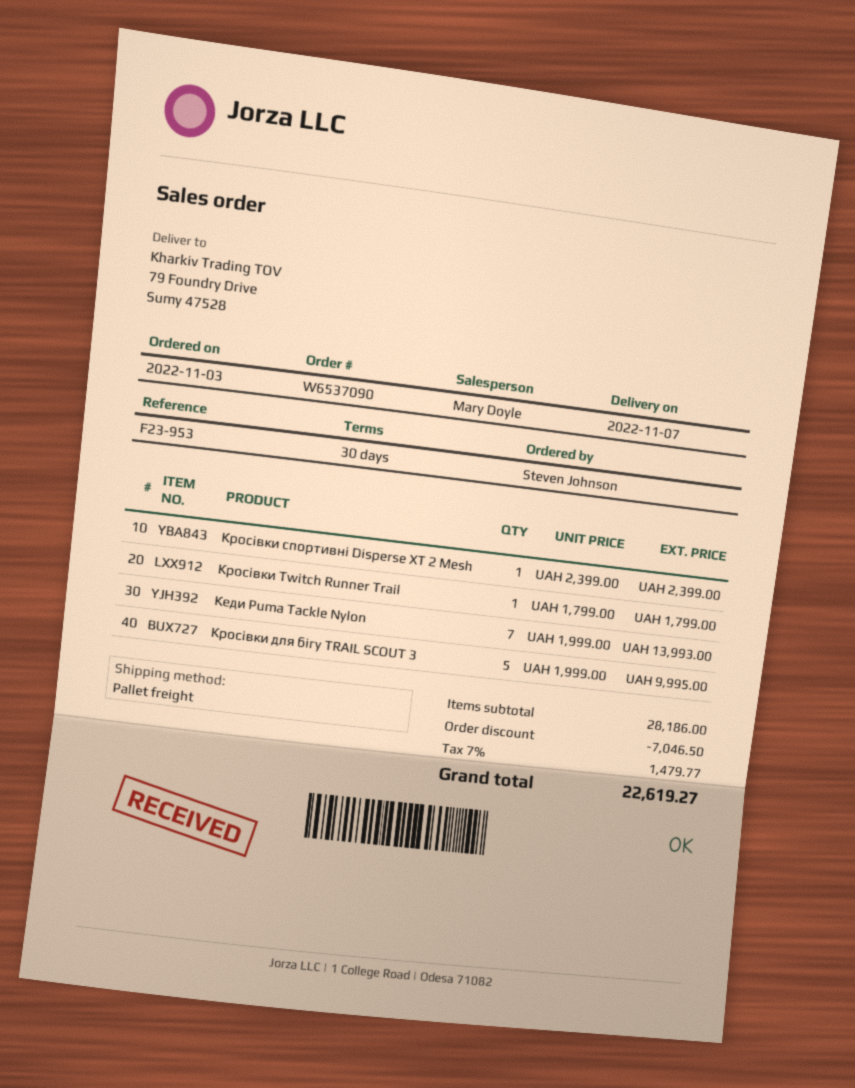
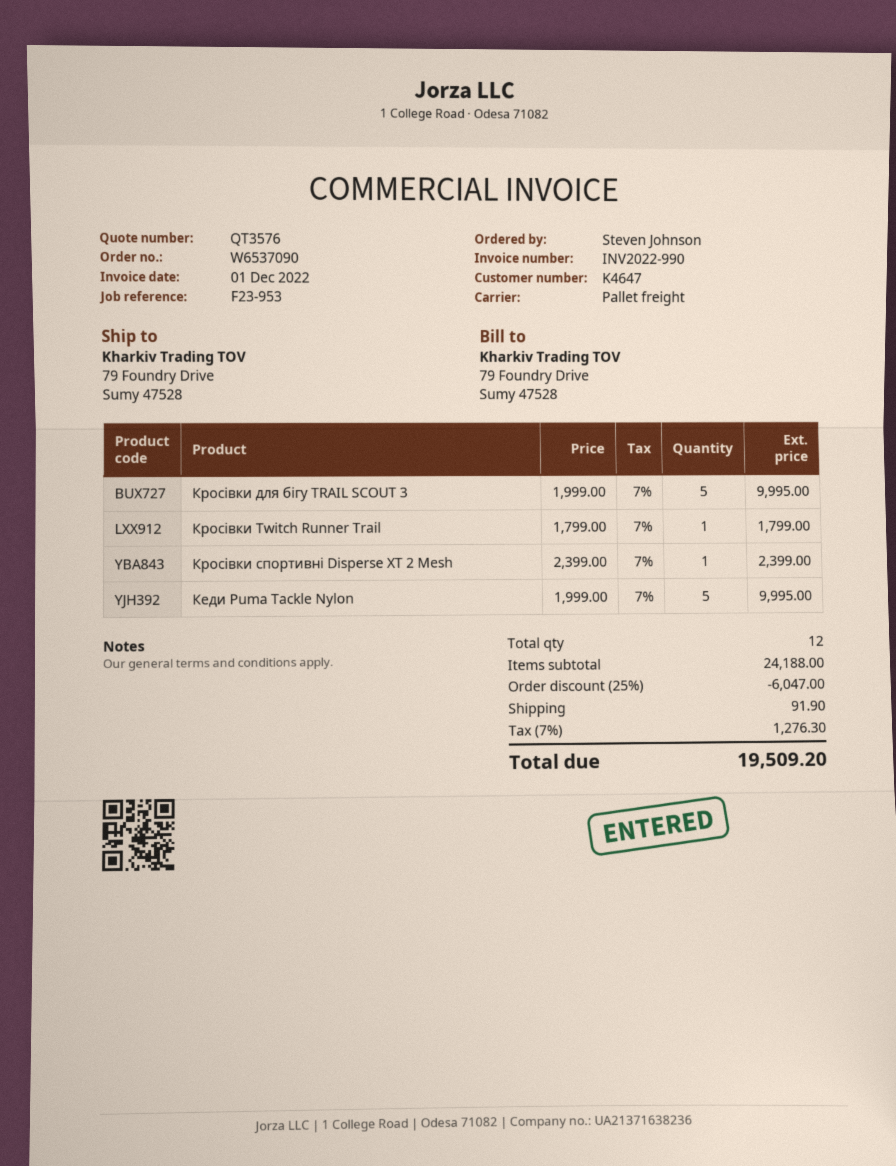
Кеди Puma Tackle Nylon: 7 x 1999.00 = 13993.00 -> 5 x 1999.00 = 9995.00
subtotal: 28186.00 -> 24188.00
discount: 7046.50 -> 6047.00
shipping: none -> 91.90
tax: 7% = 1479.77 -> 7% = 1276.30
total: 22619.27 -> 19509.20

